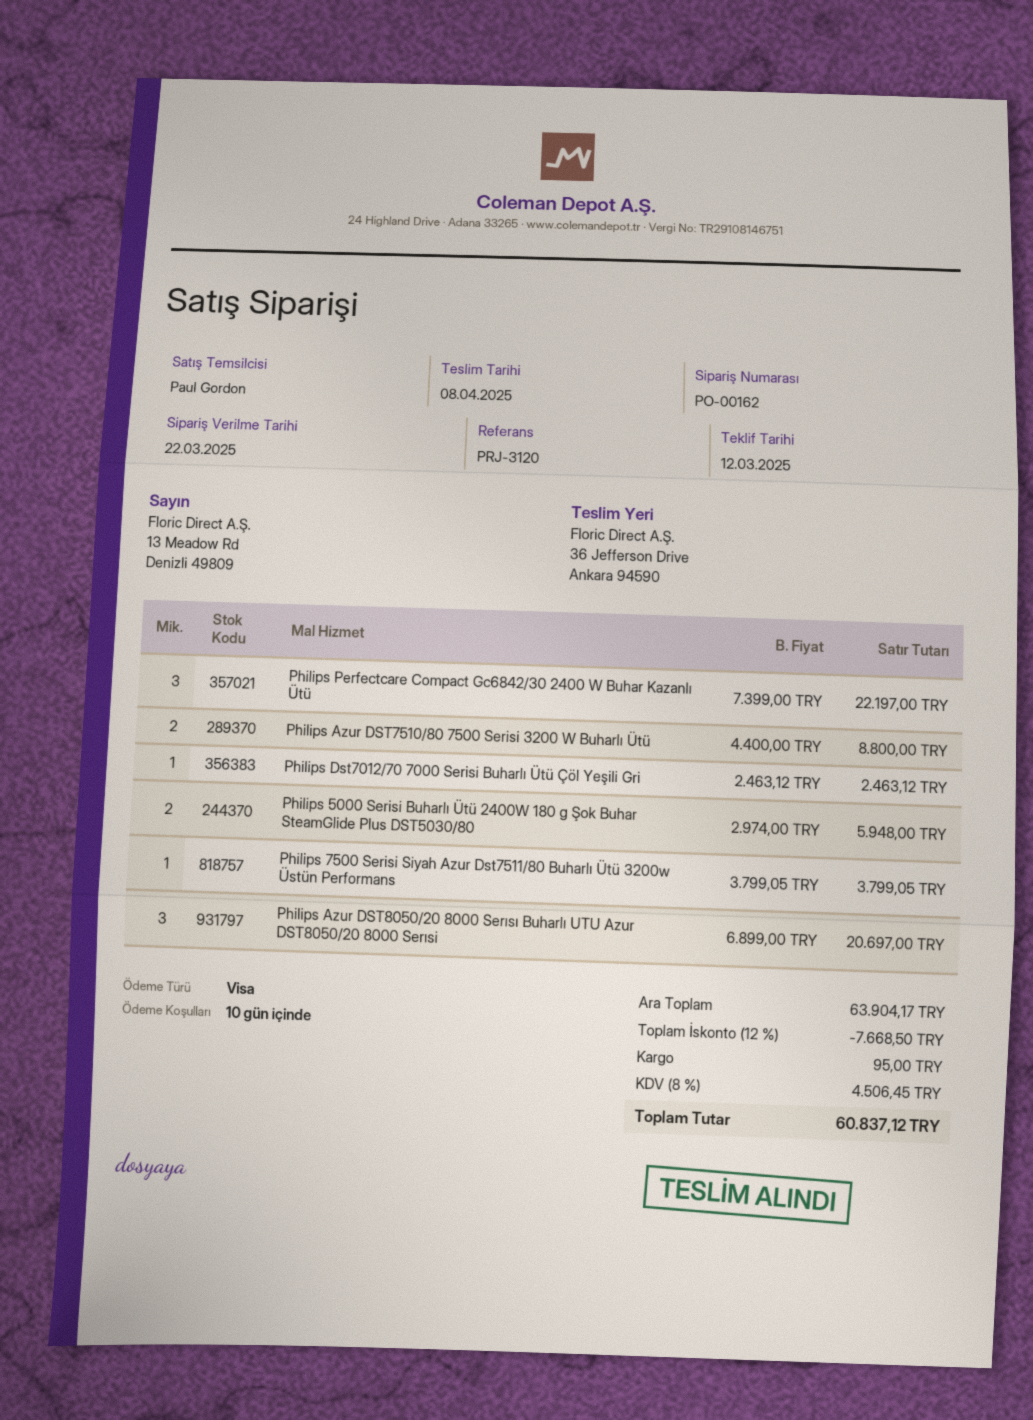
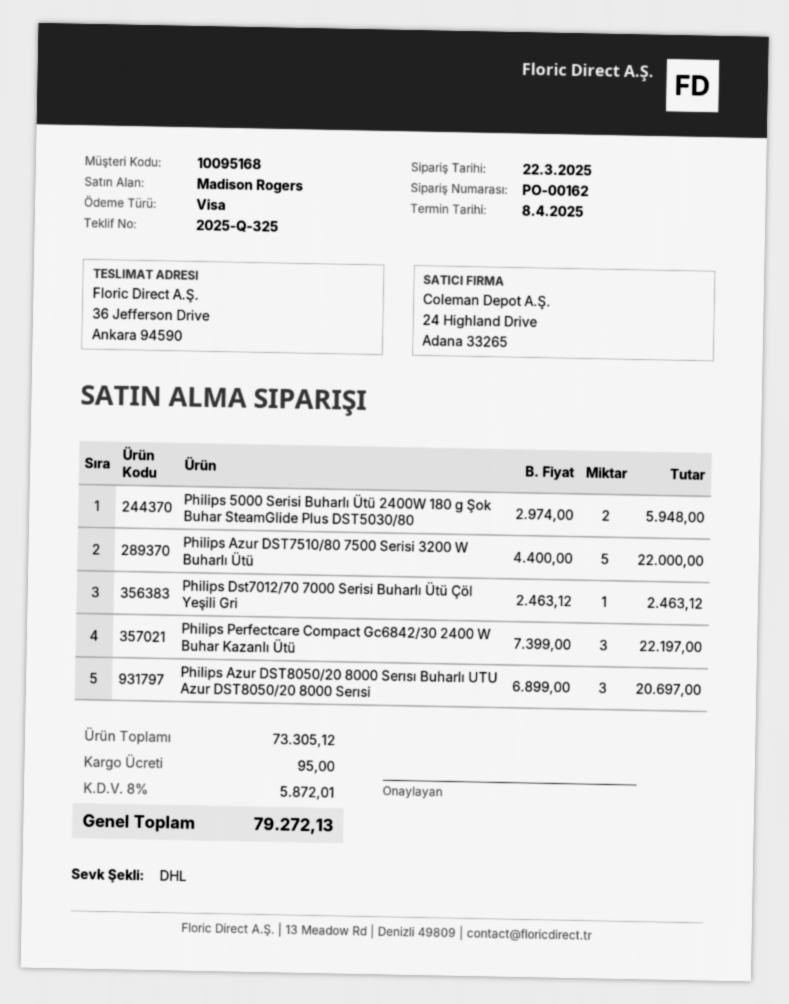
Philips Azur DST7510/80 7500 Serisi 3200 W Buharlı Ütü: 2 x 4400.00 = 8800.00 -> 5 x 4400.00 = 22000.00
Philips 7500 Serisi Siyah Azur Dst7511/80 Buharlı Ütü 3200w Üstün Performans: 1 x 3799.05 = 3799.05 -> none
subtotal: 63904.17 -> 73305.12
discount: 12% = 7668.50 -> none
tax: 8% = 4506.45 -> 8% = 5872.01
total: 60837.12 -> 79272.13

